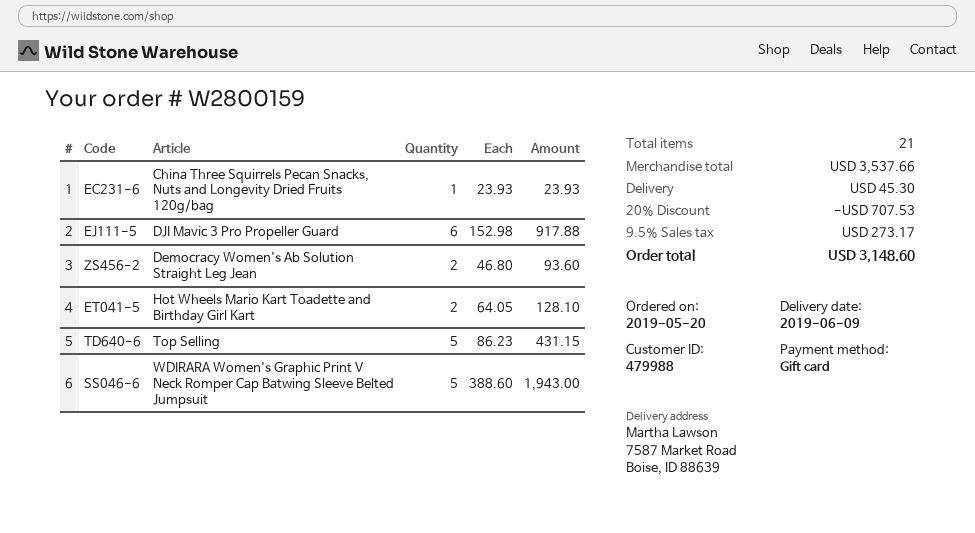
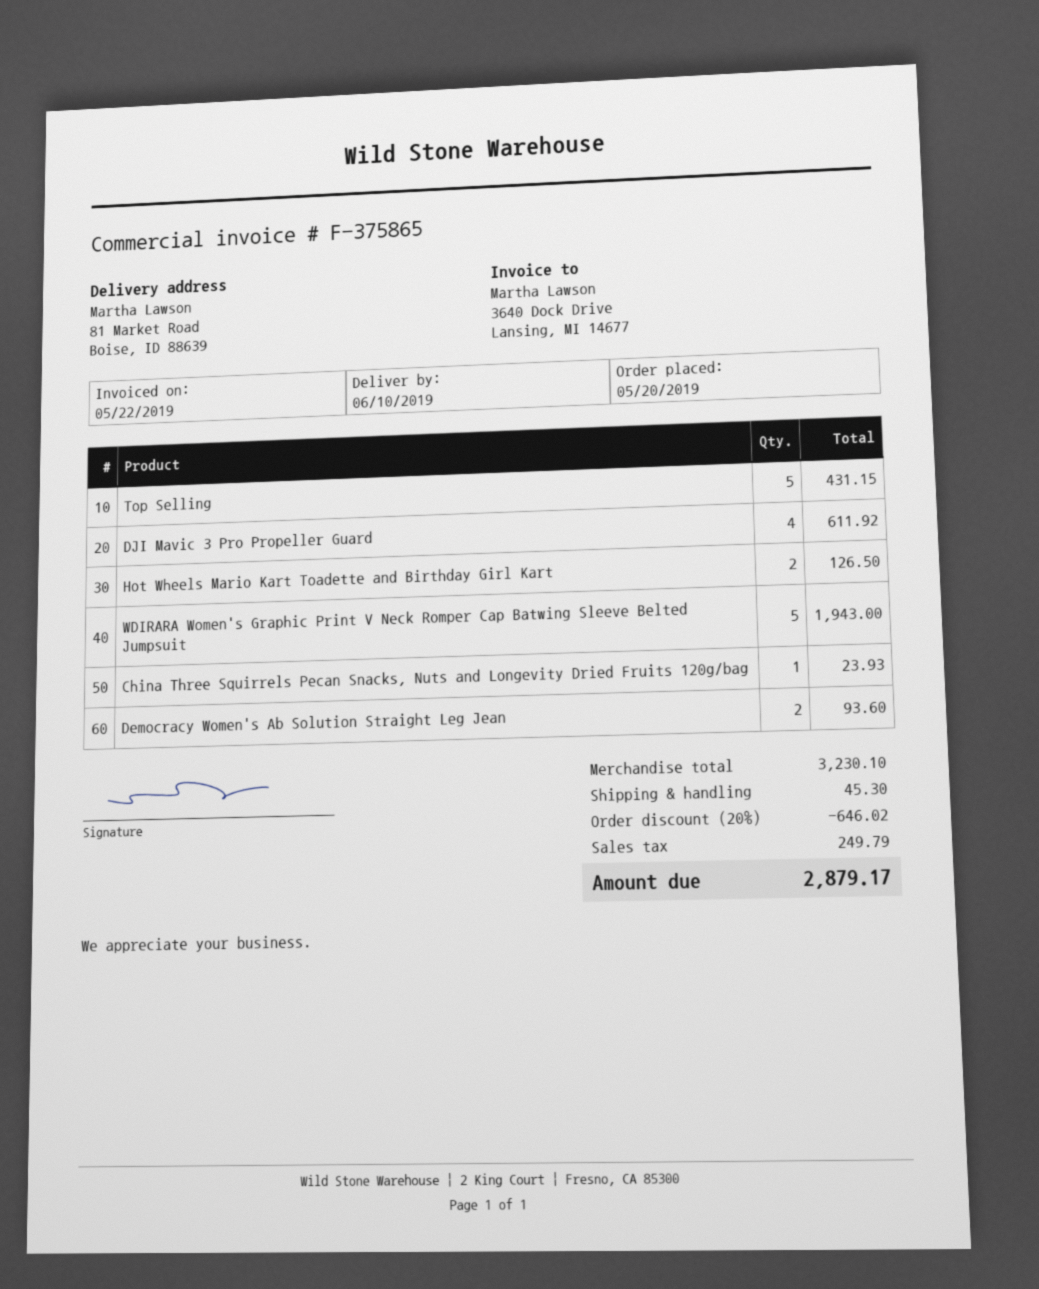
delivery date: 2019-06-09 -> 2019-06-10
ship to: 7587 Market Road, Boise, ID 88639 -> 81 Market Road, Boise, ID 88639
DJI Mavic 3 Pro Propeller Guard: 6 for 917.88 -> 4 for 611.92
Hot Wheels Mario Kart Toadette and Birthday Girl Kart: 2 for 128.10 -> 2 for 126.50
subtotal: 3537.66 -> 3230.10
discount: 20% = 707.53 -> 20% = 646.02
tax: 273.17 -> 249.79
total: 3148.60 -> 2879.17

